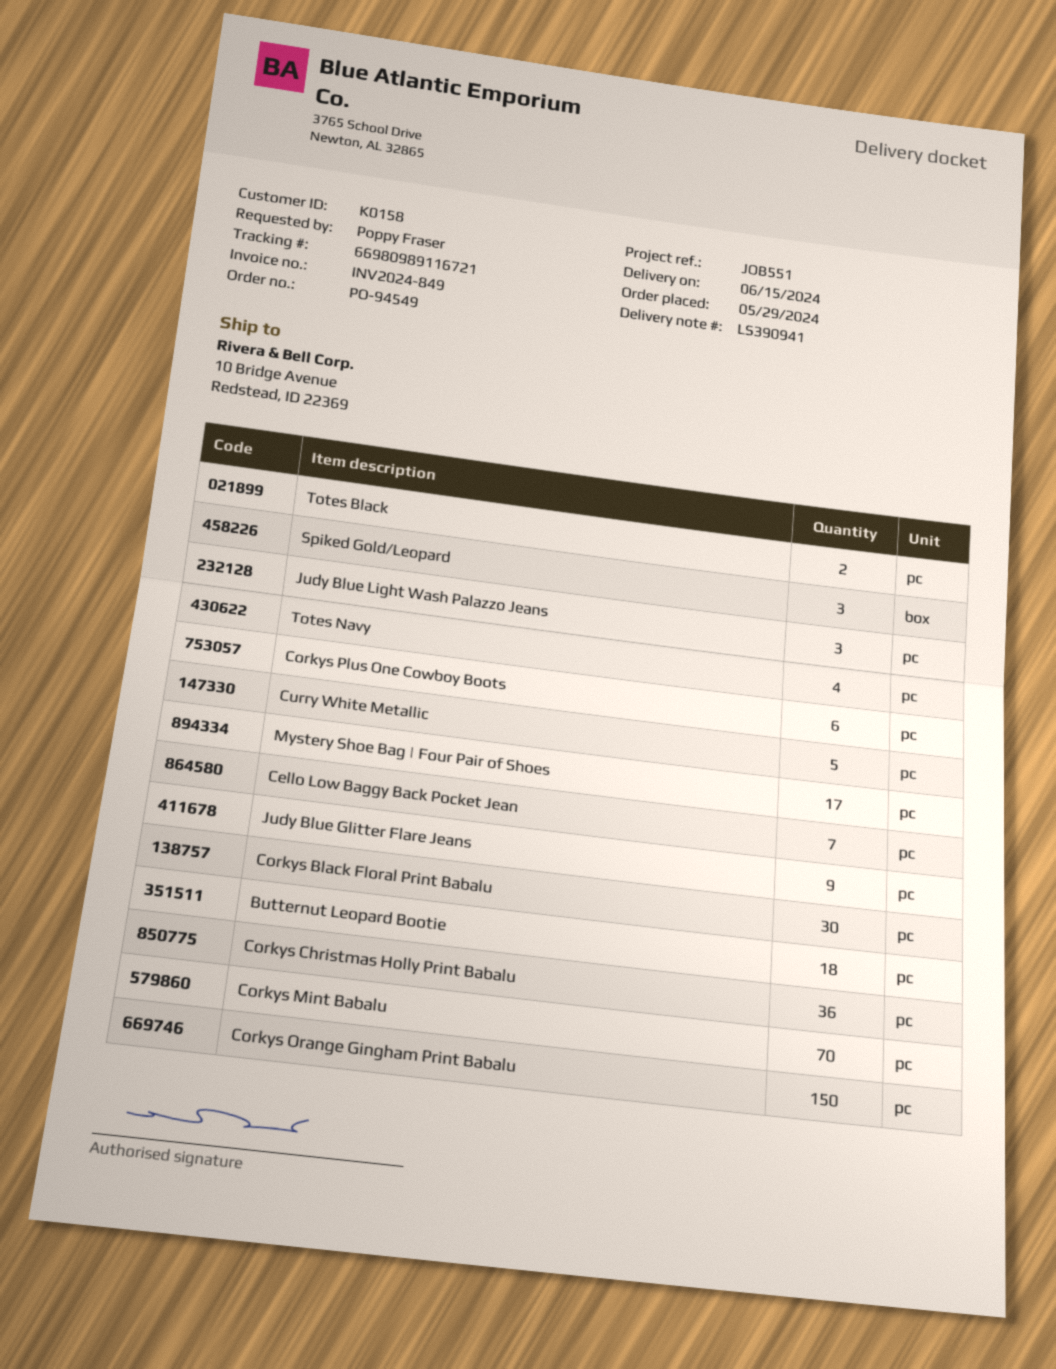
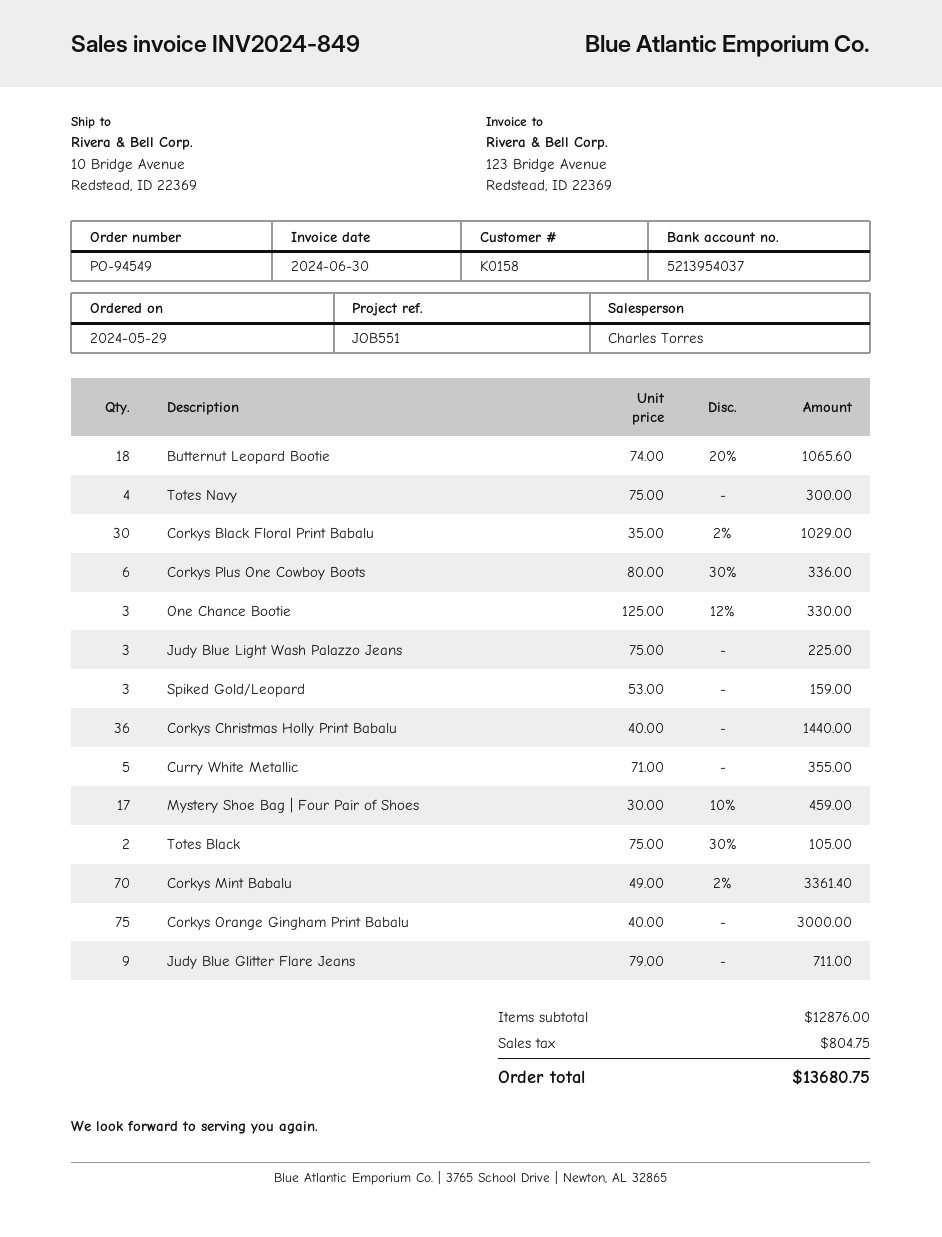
Cello Low Baggy Back Pocket Jean: 7 -> none
Corkys Orange Gingham Print Babalu: 150 -> 75
One Chance Bootie: none -> 3

